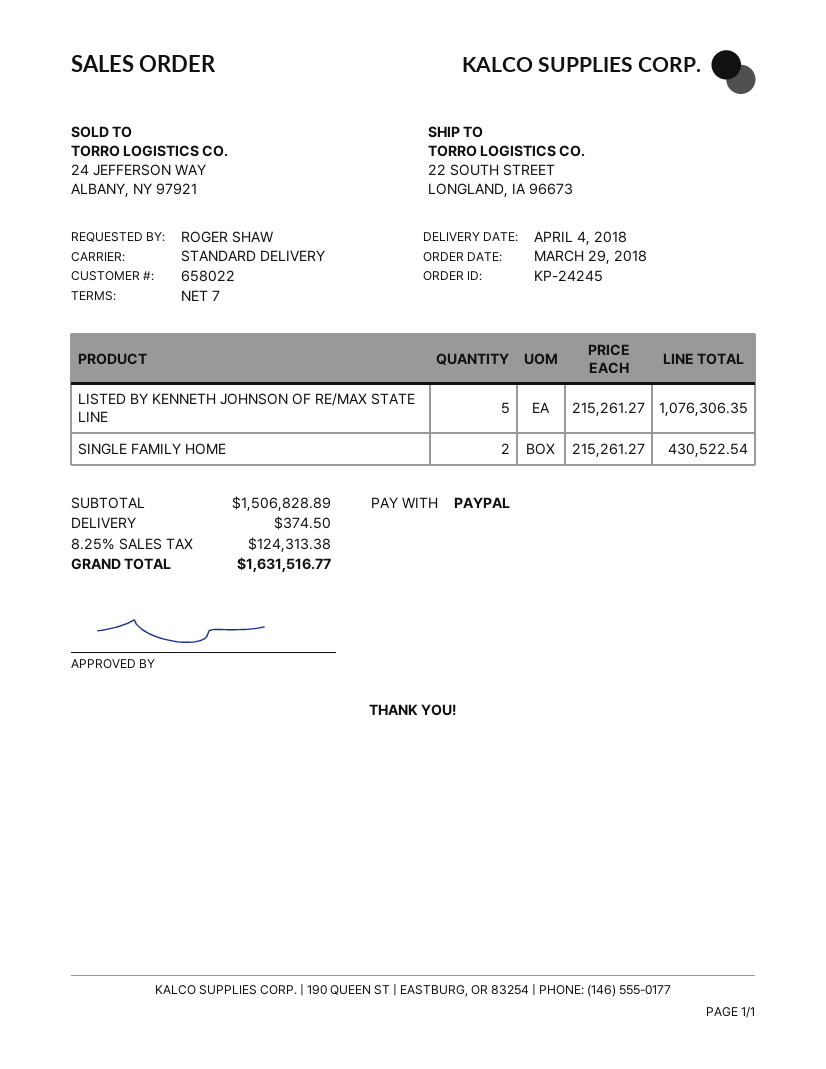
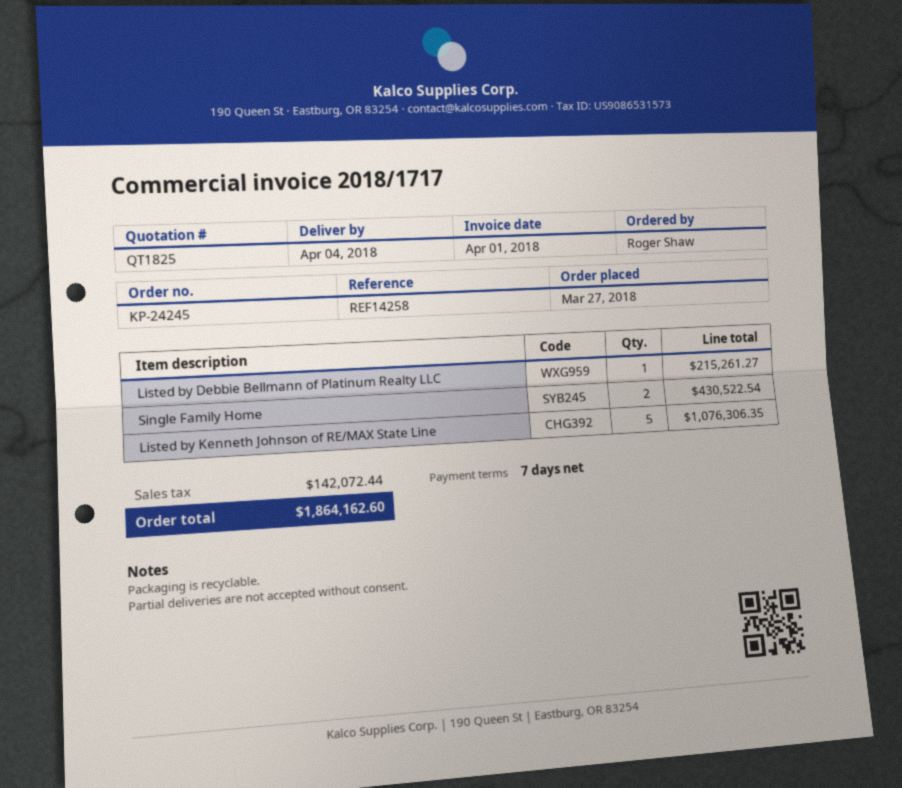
order date: 2018-03-29 -> 2018-03-27
Listed by Debbie Bellmann of Platinum Realty LLC: none -> 1 for 215261.27
shipping: 374.50 -> none
tax: 124313.38 -> 142072.44
total: 1631516.77 -> 1864162.60

